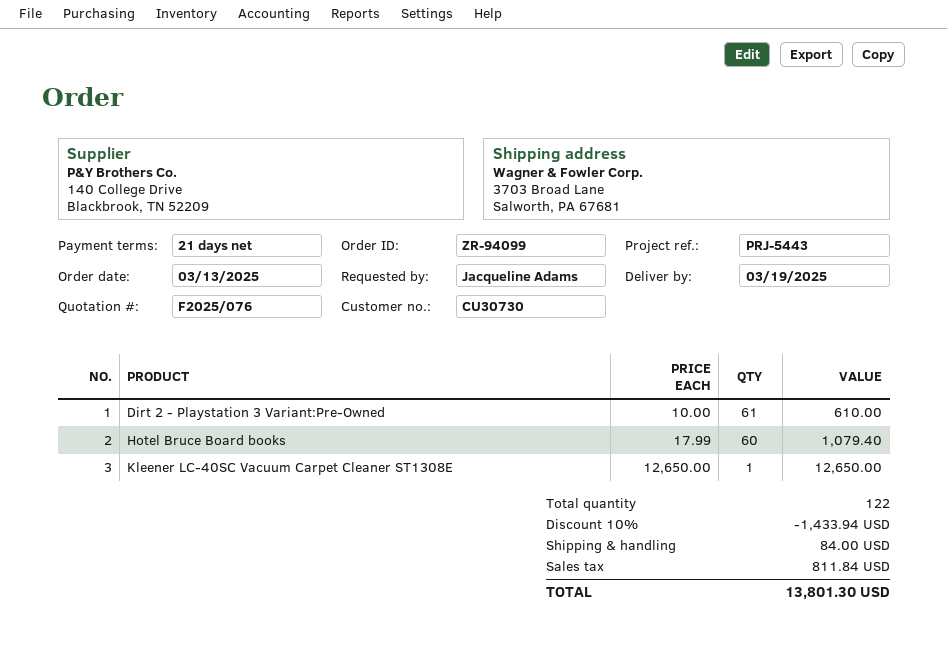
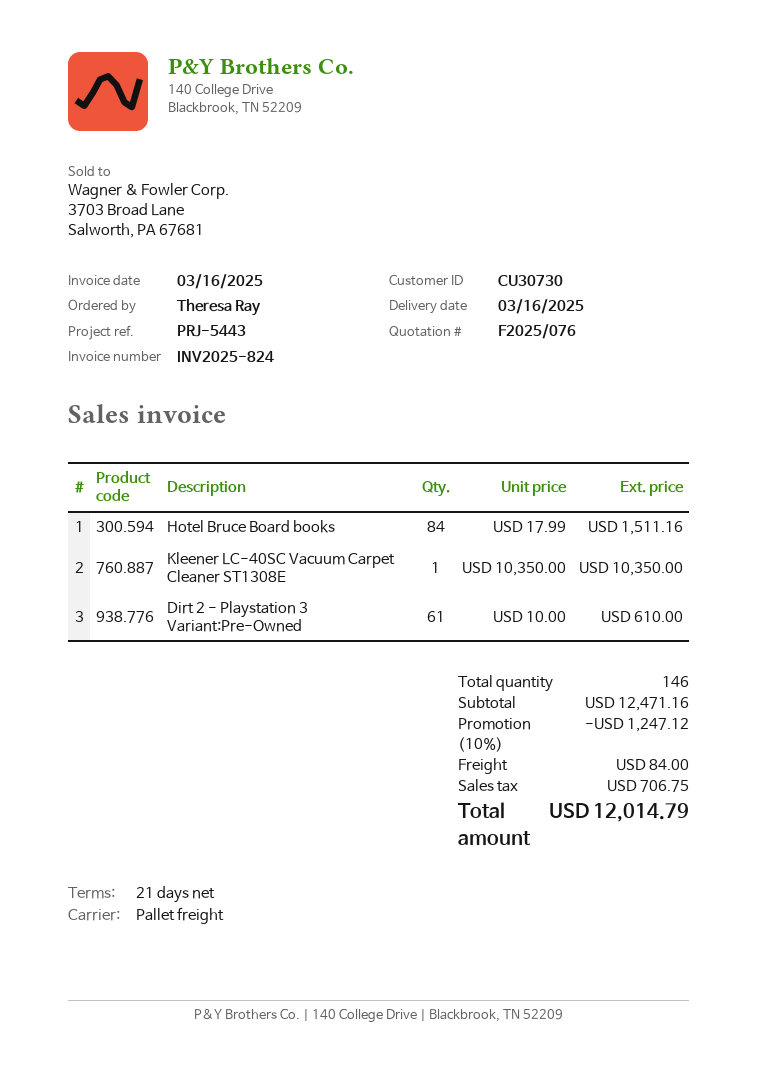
delivery date: 2025-03-19 -> 2025-03-16
ordered by: Jacqueline Adams -> Theresa Ray
Hotel Bruce Board books: 60 x 17.99 = 1079.40 -> 84 x 17.99 = 1511.16
Kleener LC-40SC Vacuum Carpet Cleaner ST1308E: 1 x 12650.00 = 12650.00 -> 1 x 10350.00 = 10350.00
total quantity: 122 -> 146
discount: 10% = 1433.94 -> 10% = 1247.12
tax: 811.84 -> 706.75
total: 13801.30 -> 12014.79

